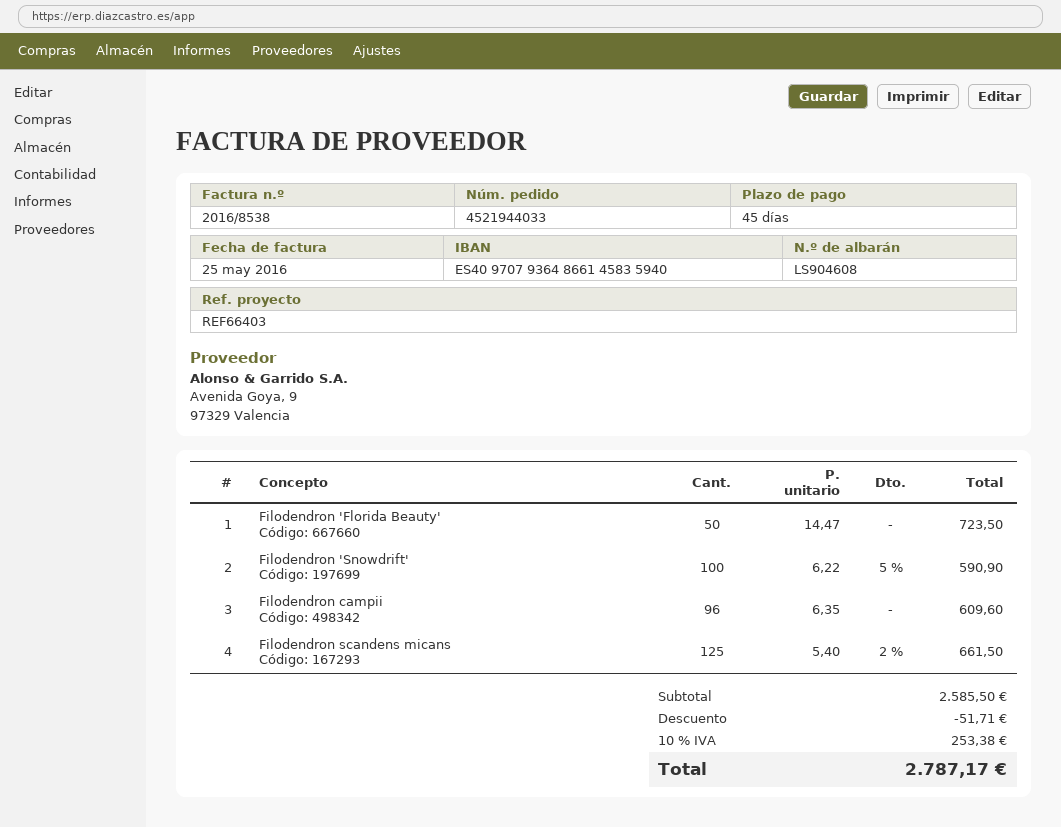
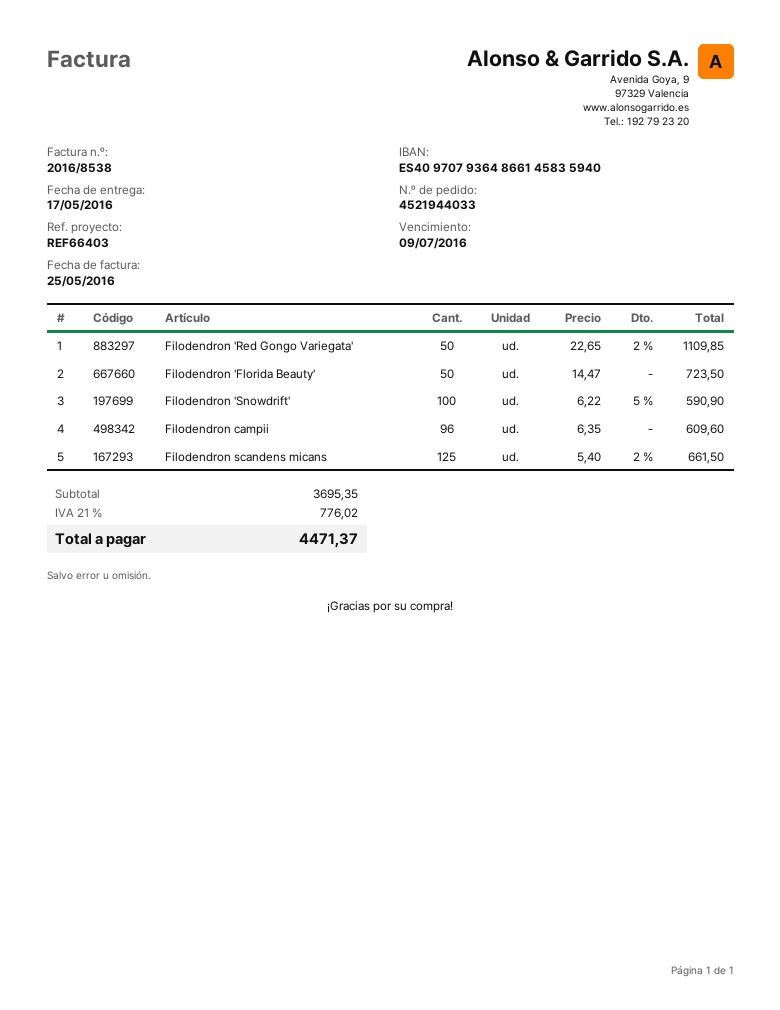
Filodendron 'Red Gongo Variegata': none -> 50 x 22.65 - 2% = 1109.85
subtotal: 2585.50 -> 3695.35
discount: 51.71 -> none
tax: 10% = 253.38 -> 21% = 776.02
total: 2787.17 -> 4471.37

